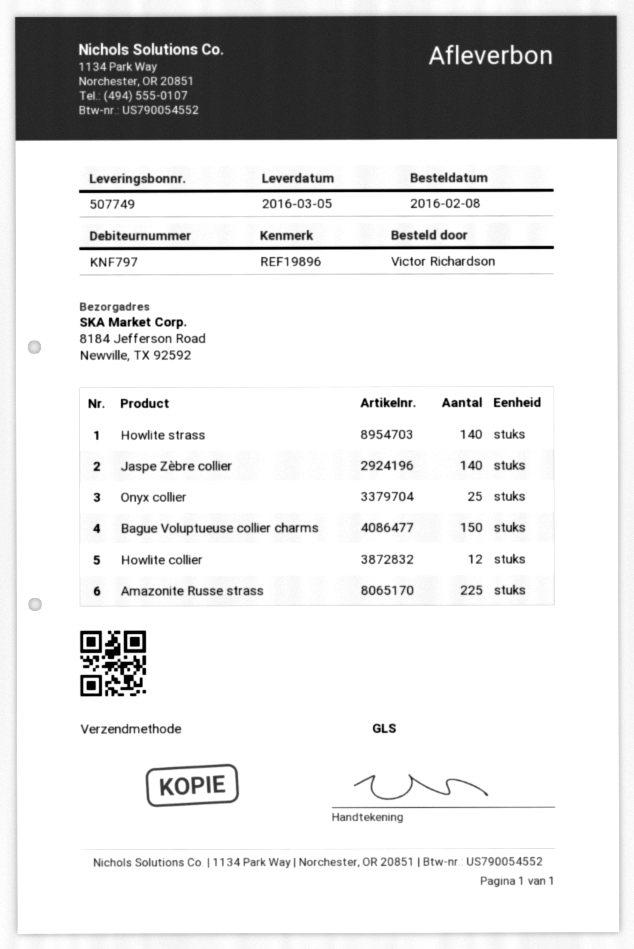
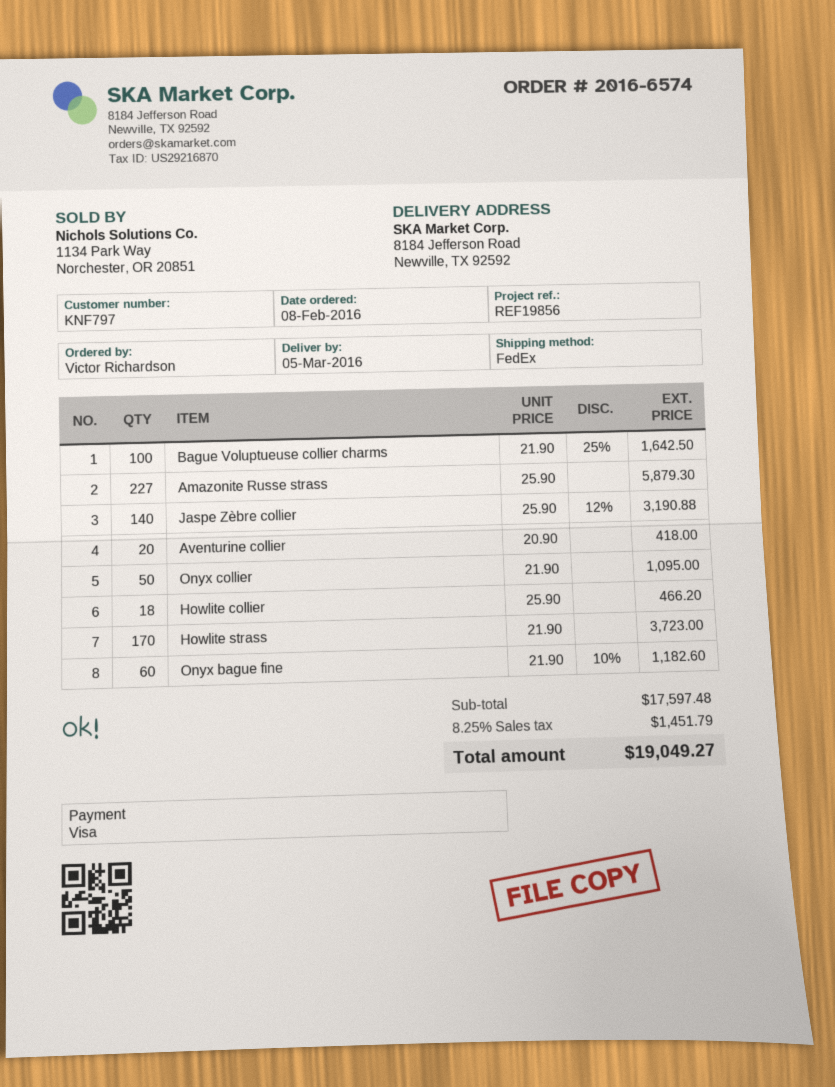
reference: REF19896 -> REF19856
shipping method: GLS -> FedEx
Howlite strass: 140 -> 170
Onyx collier: 25 -> 50
Bague Voluptueuse collier charms: 150 -> 100
Howlite collier: 12 -> 18
Amazonite Russe strass: 225 -> 227
Aventurine collier: none -> 20
Onyx bague fine: none -> 60

